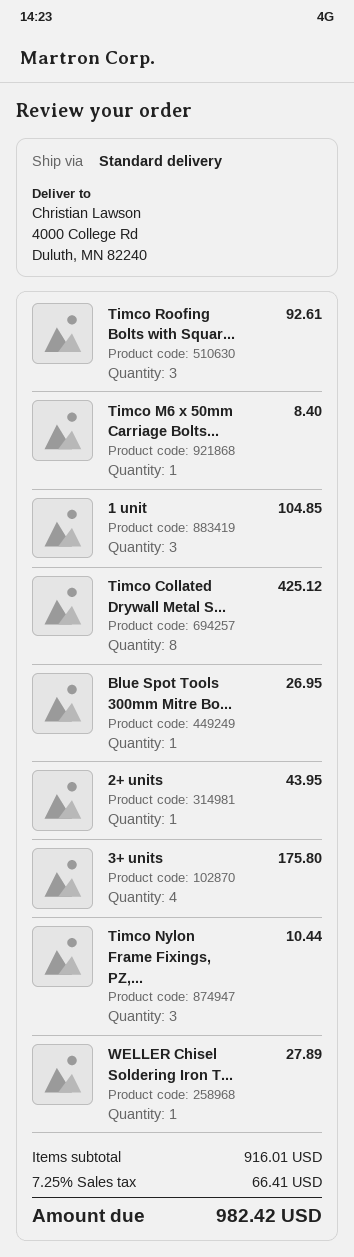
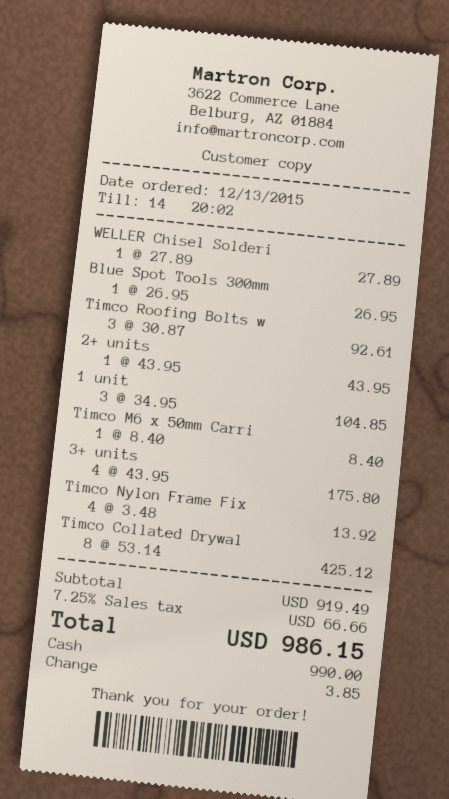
Timco Nylon Frame Fixings, PZ,...: 3 for 10.44 -> 4 for 13.92
subtotal: 916.01 -> 919.49
tax: 7.25% = 66.41 -> 7.25% = 66.66
total: 982.42 -> 986.15

